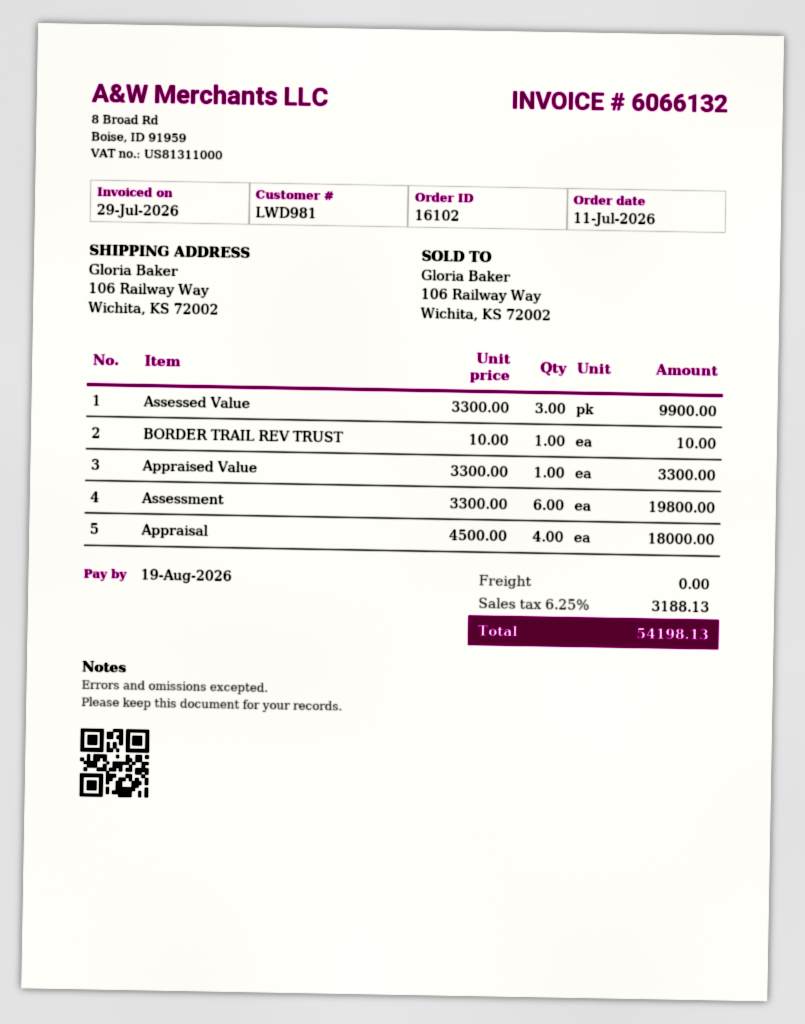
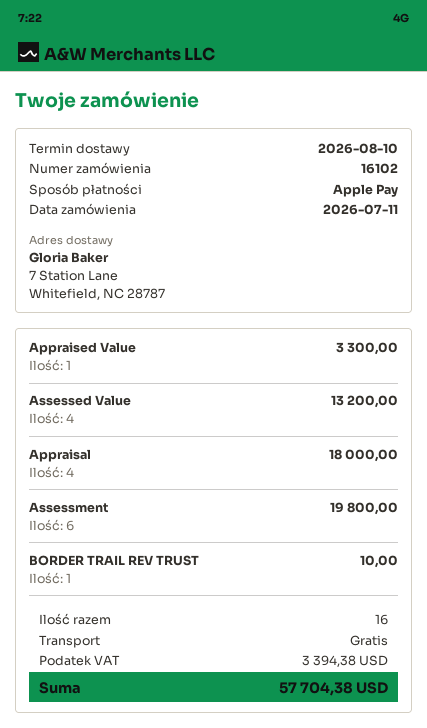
ship to: 106 Railway Way, Wichita, KS 72002 -> 7 Station Lane, Whitefield, NC 28787
Assessed Value: 3 for 9900.00 -> 4 for 13200.00
tax: 3188.13 -> 3394.38
total: 54198.13 -> 57704.38

